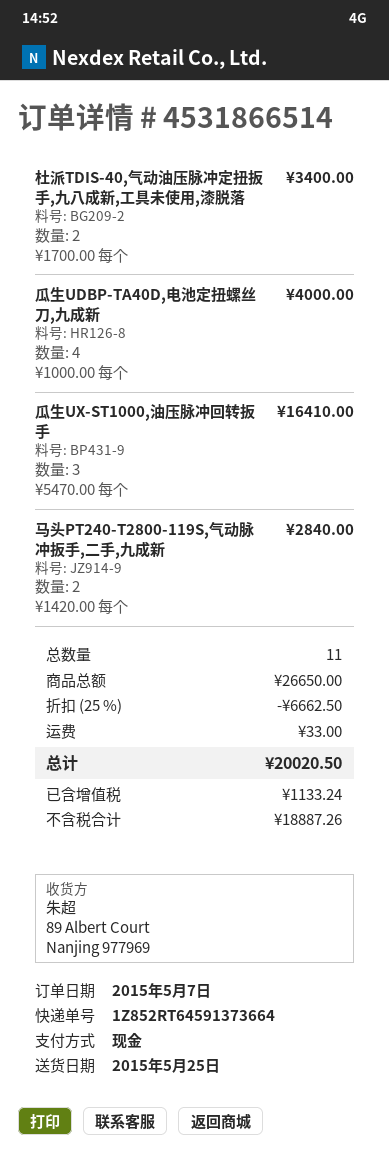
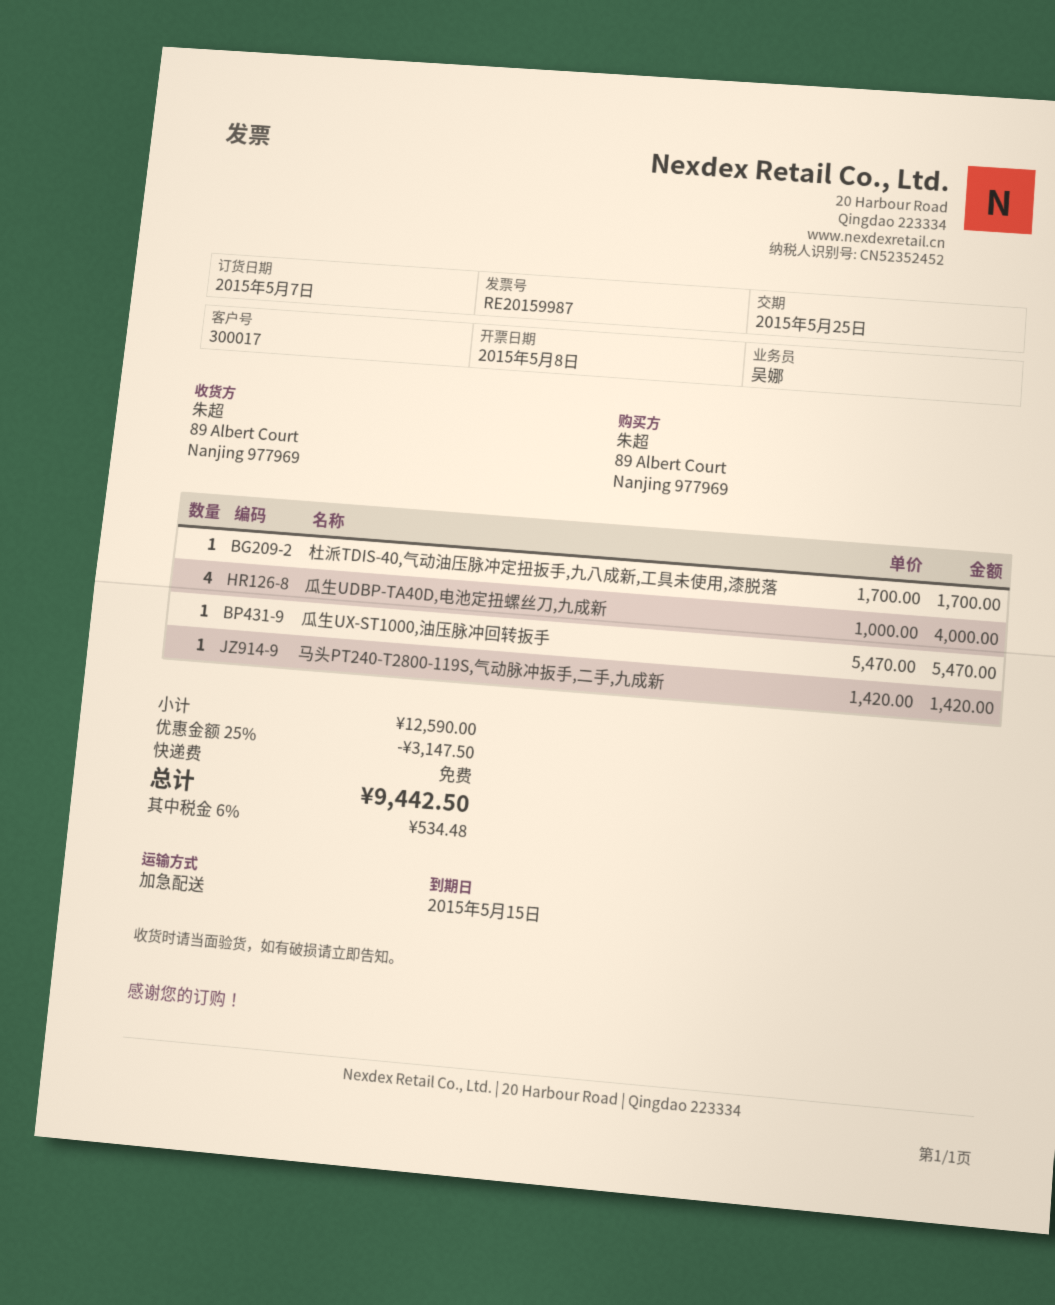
杜派TDIS-40,气动油压脉冲定扭扳手,九八成新,工具未使用,漆脱落: 2 x 1700.00 = 3400.00 -> 1 x 1700.00 = 1700.00
瓜生UX-ST1000,油压脉冲回转扳手: 3 x 5470.00 = 16410.00 -> 1 x 5470.00 = 5470.00
马头PT240-T2800-119S,气动脉冲扳手,二手,九成新: 2 x 1420.00 = 2840.00 -> 1 x 1420.00 = 1420.00
subtotal: 26650.00 -> 12590.00
discount: 25% = 6662.50 -> 25% = 3147.50
shipping: 33.00 -> 0.00
tax: 1133.24 -> 534.48
total: 20020.50 -> 9442.50

